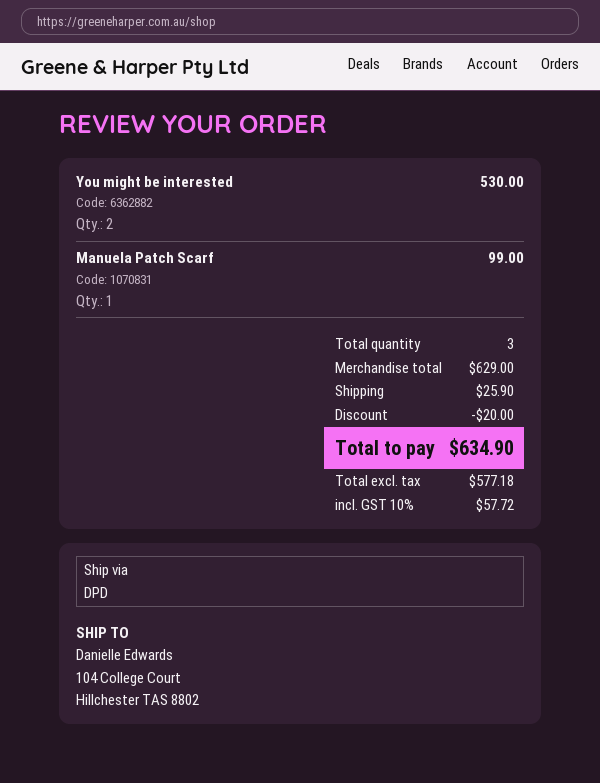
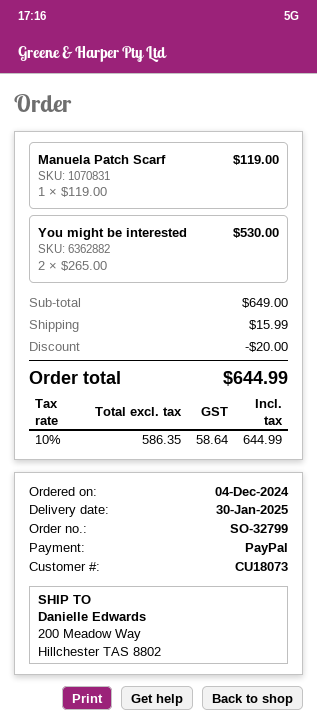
ship to: 104 College Court, Hillchester TAS 8802 -> 200 Meadow Way, Hillchester TAS 8802
Manuela Patch Scarf: 1 for 99.00 -> 1 for 119.00
subtotal: 629.00 -> 649.00
shipping: 25.90 -> 15.99
net: 577.18 -> 586.35
tax: 10% = 57.72 -> 10% = 58.64
total: 634.90 -> 644.99

